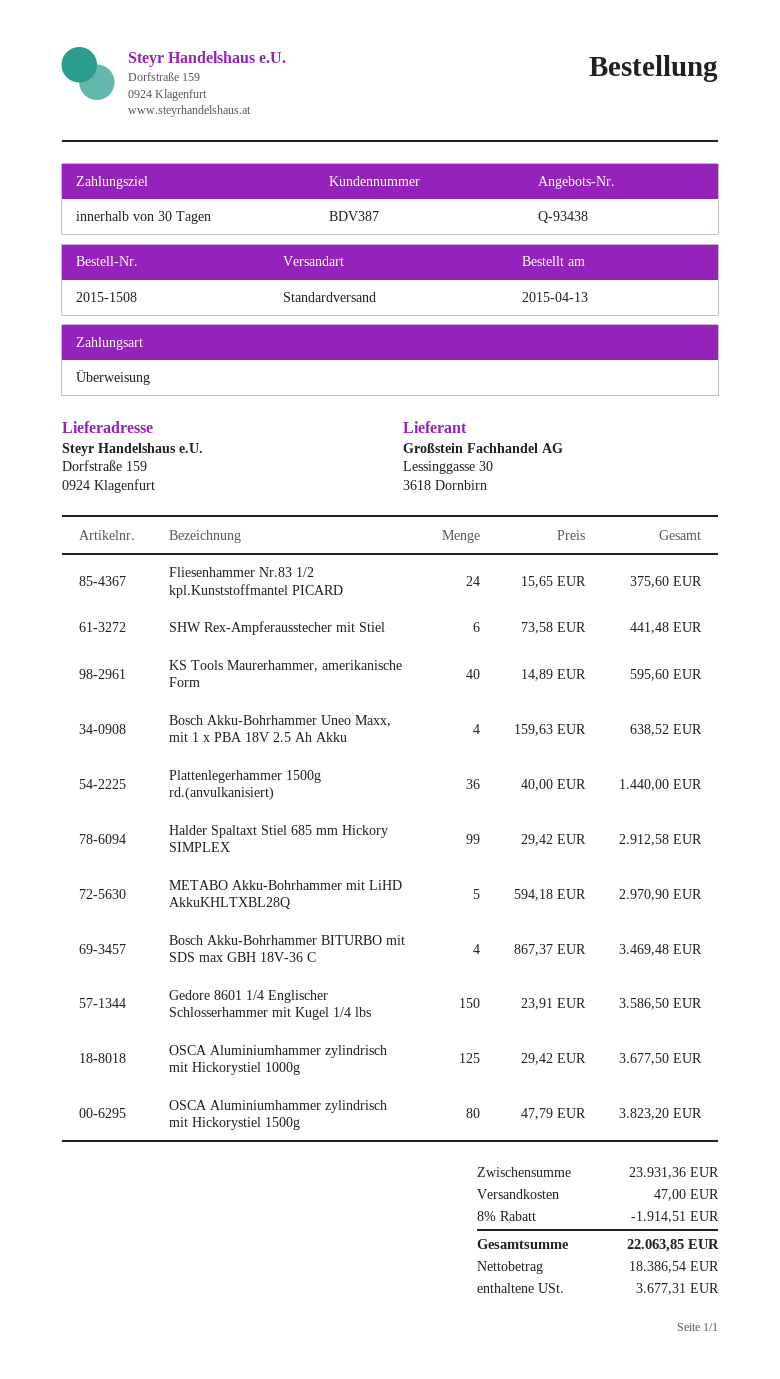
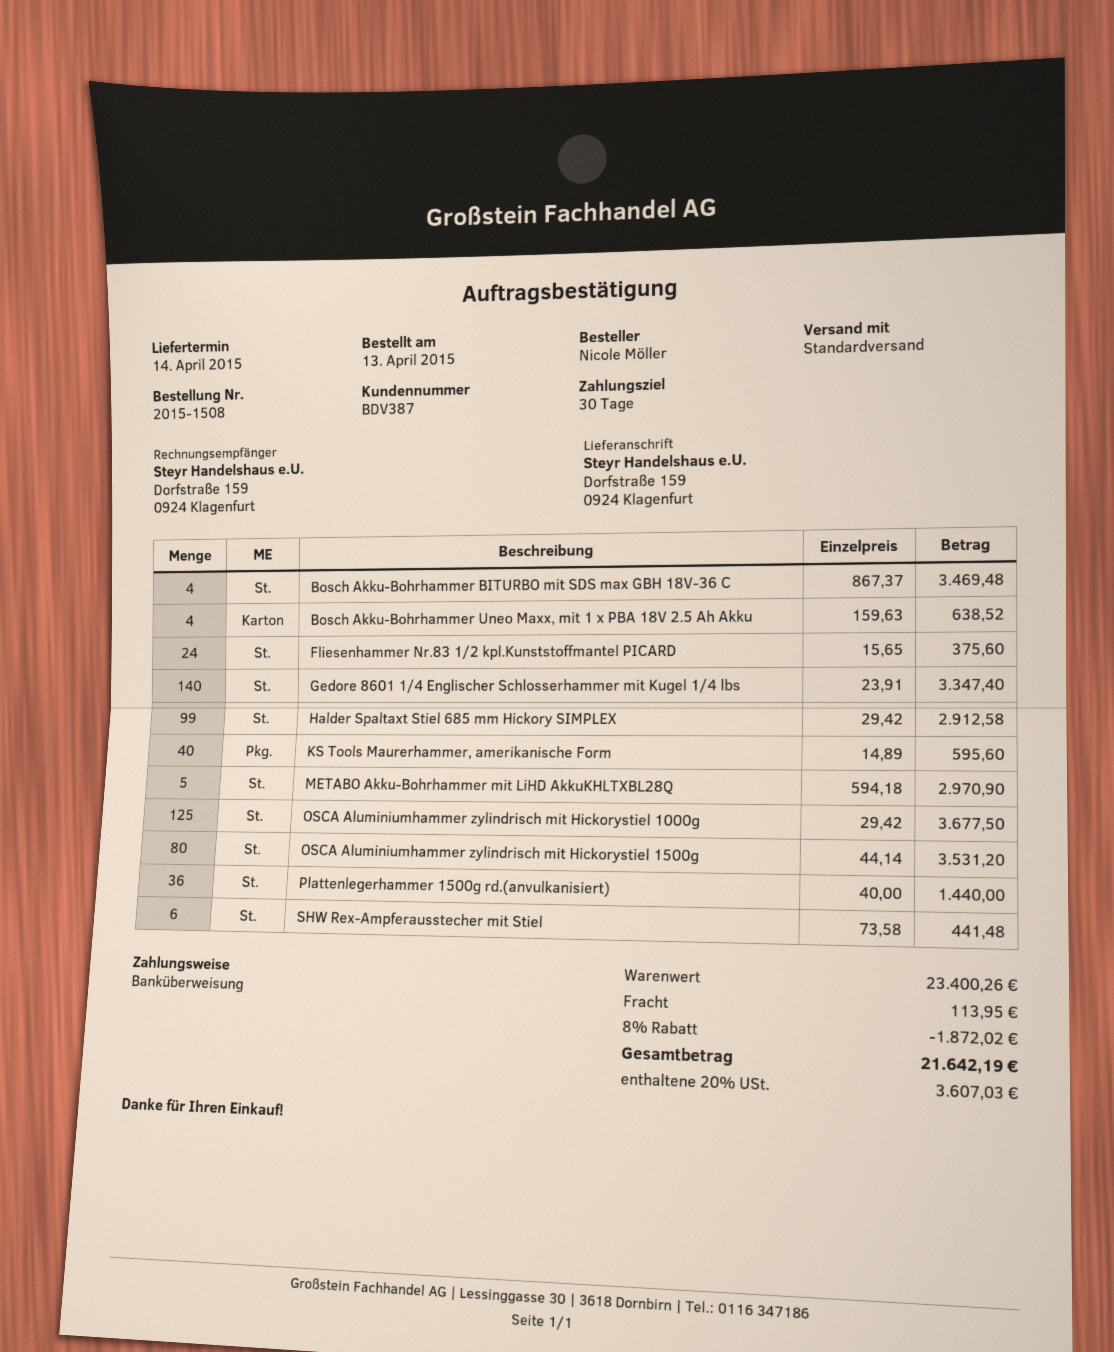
Gedore 8601 1/4 Englischer Schlosserhammer mit Kugel 1/4 lbs: 150 x 23.91 = 3586.50 -> 140 x 23.91 = 3347.40
OSCA Aluminiumhammer zylindrisch mit Hickorystiel 1500g: 80 x 47.79 = 3823.20 -> 80 x 44.14 = 3531.20
subtotal: 23931.36 -> 23400.26
discount: 8% = 1914.51 -> 8% = 1872.02
shipping: 47.00 -> 113.95
tax: 3677.31 -> 3607.03
total: 22063.85 -> 21642.19

